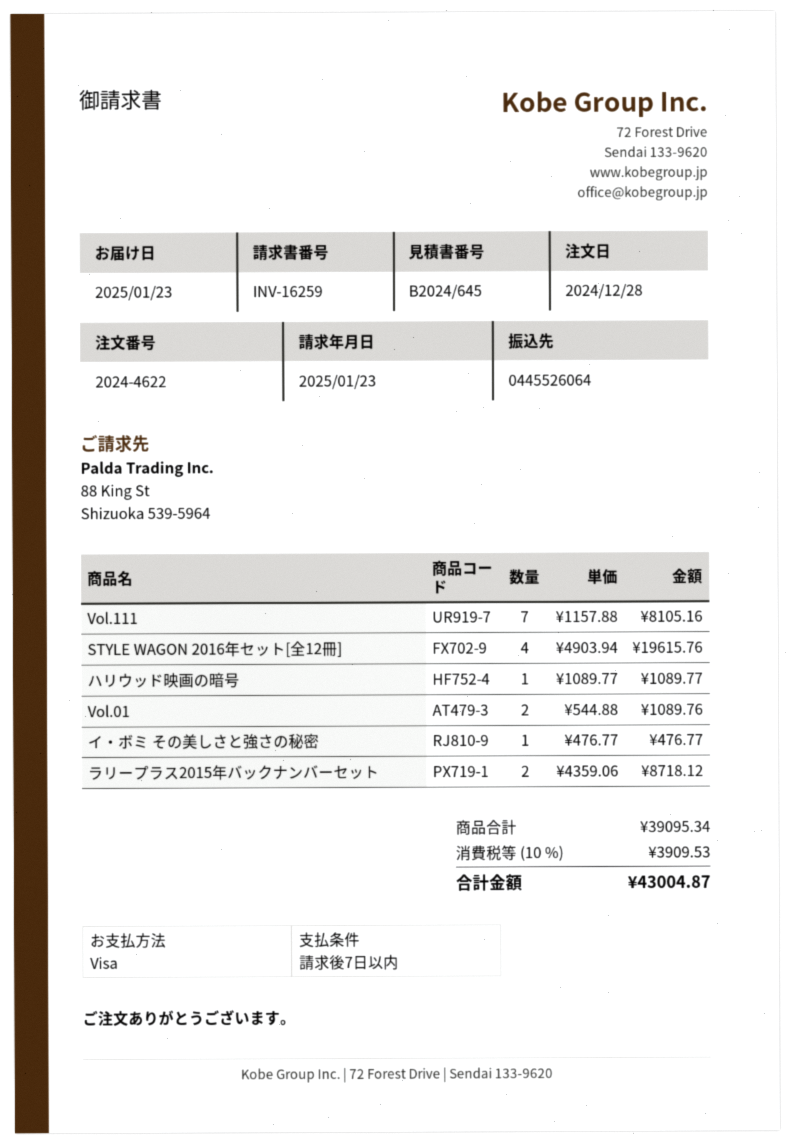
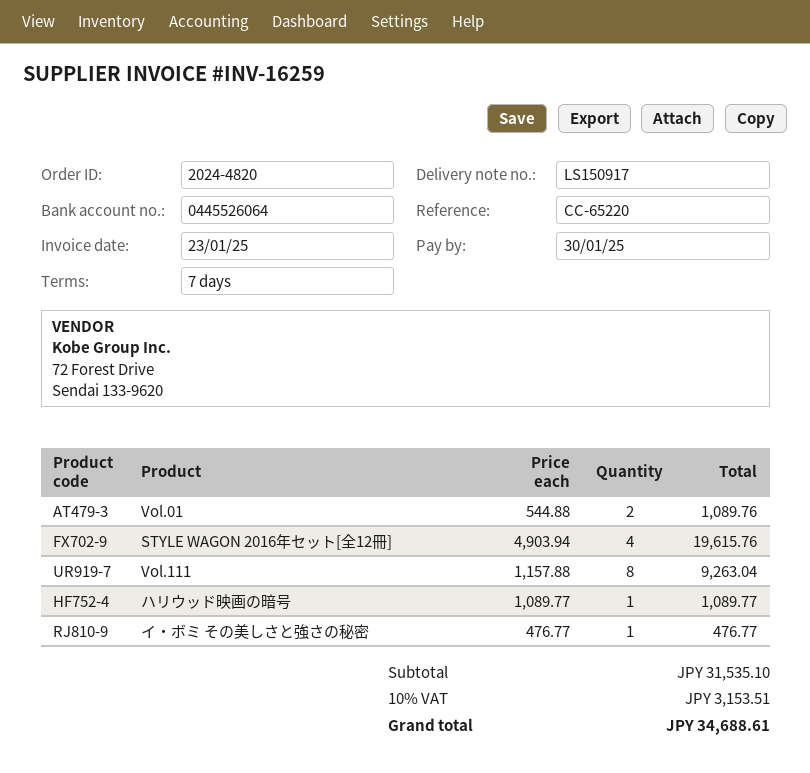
order number: 2024-4622 -> 2024-4820
Vol.111: 7 x 1157.88 = 8105.16 -> 8 x 1157.88 = 9263.04
ラリープラス2015年バックナンバーセット: 2 x 4359.06 = 8718.12 -> none
subtotal: 39095.34 -> 31535.10
tax: 10% = 3909.53 -> 10% = 3153.51
total: 43004.87 -> 34688.61

